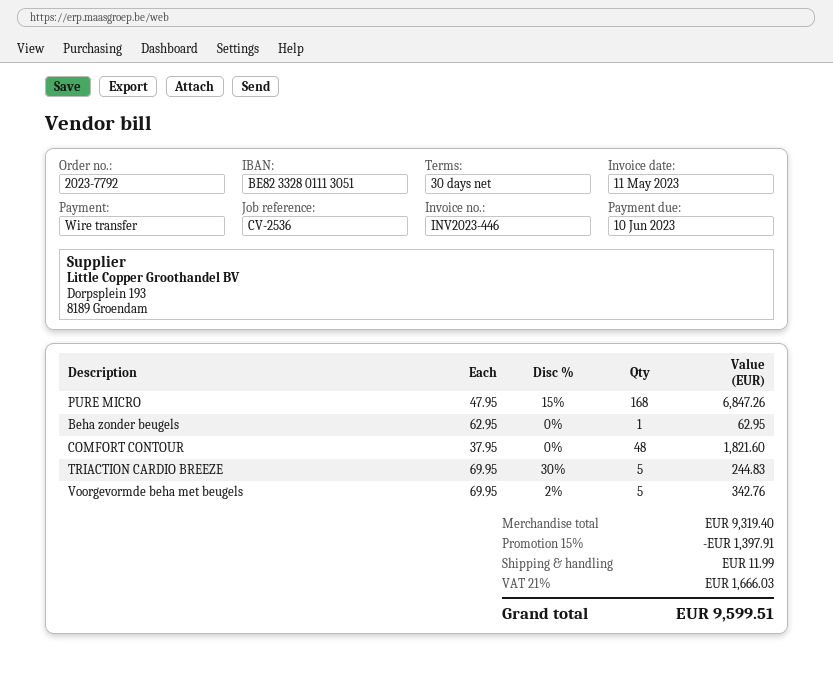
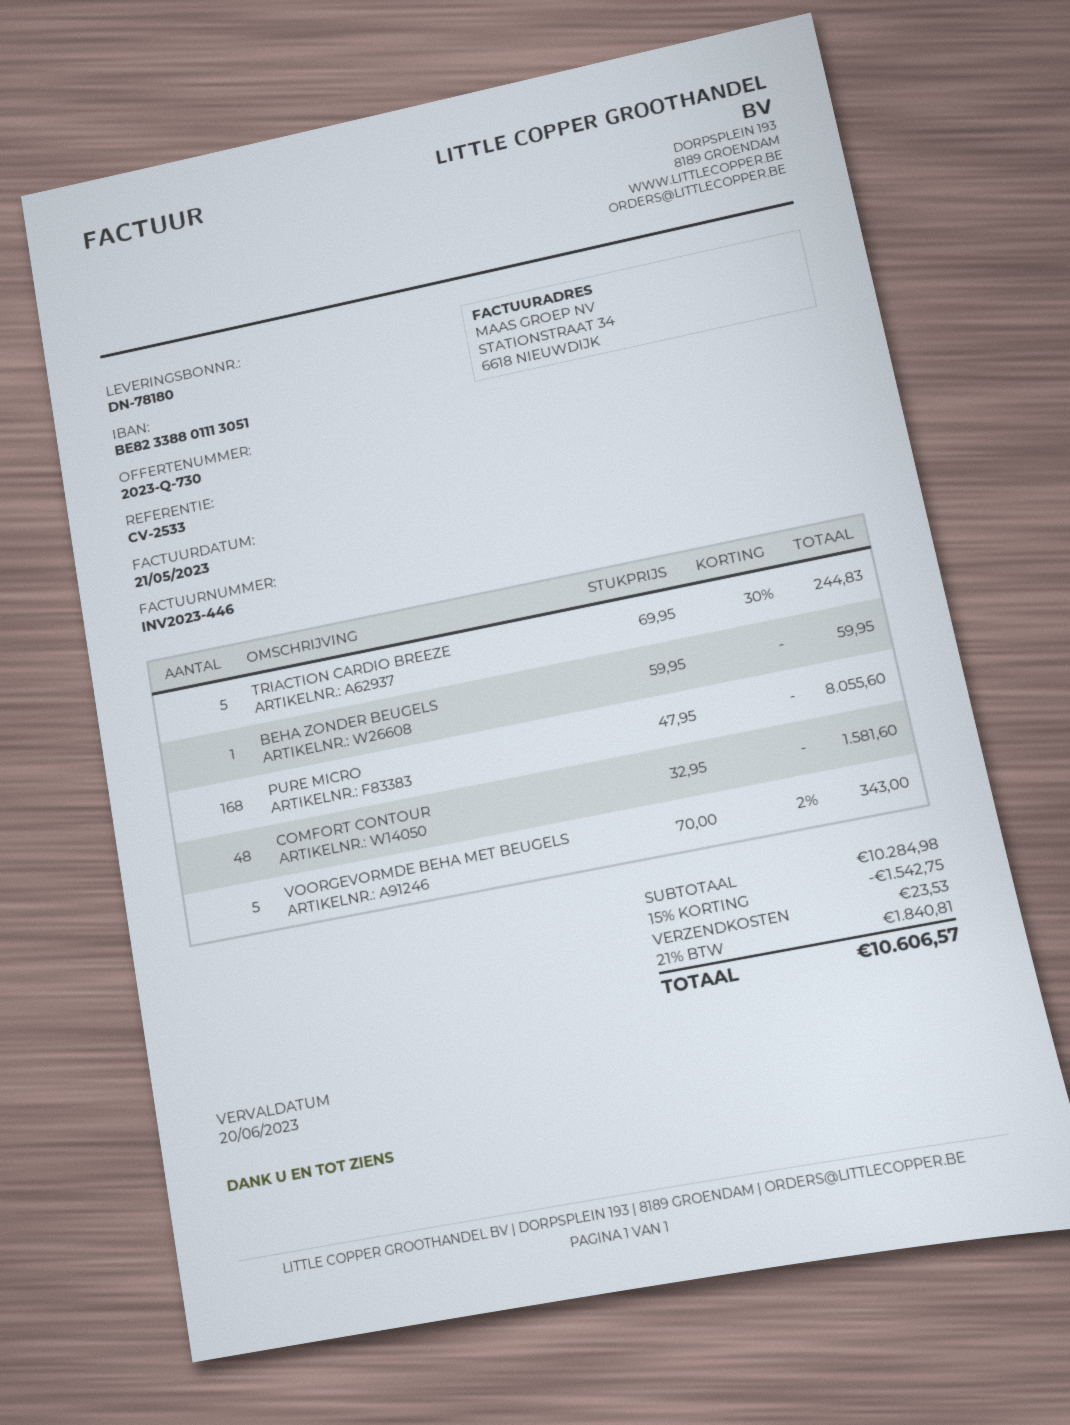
invoice date: 2023-05-11 -> 2023-05-21
due date: 2023-06-10 -> 2023-06-20
reference: CV-2536 -> CV-2533
bank account: BE82332801113051 -> BE82338801113051
PURE MICRO: 168 x 47.95 - 15% = 6847.26 -> 168 x 47.95 = 8055.60
Beha zonder beugels: 1 x 62.95 = 62.95 -> 1 x 59.95 = 59.95
COMFORT CONTOUR: 48 x 37.95 = 1821.60 -> 48 x 32.95 = 1581.60
Voorgevormde beha met beugels: 5 x 69.95 - 2% = 342.76 -> 5 x 70.00 - 2% = 343.00
subtotal: 9319.40 -> 10284.98
discount: 15% = 1397.91 -> 15% = 1542.75
shipping: 11.99 -> 23.53
tax: 21% = 1666.03 -> 21% = 1840.81
total: 9599.51 -> 10606.57

